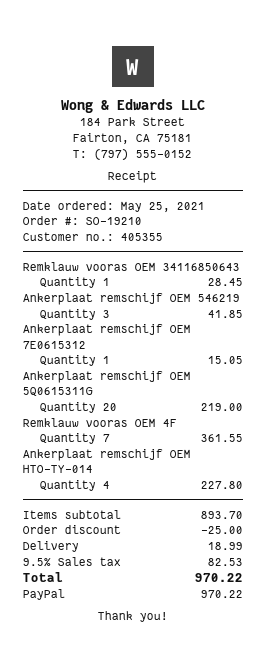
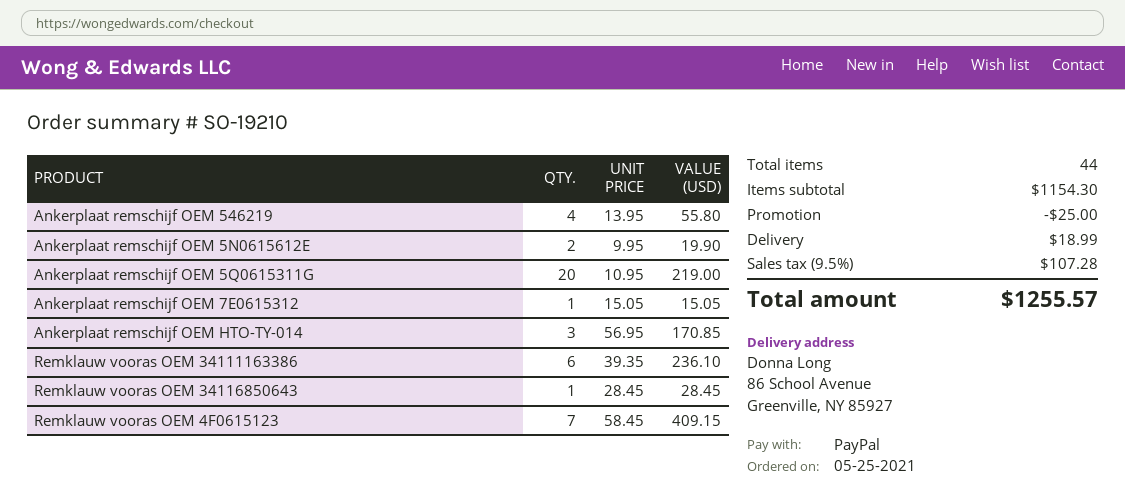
Ankerplaat remschijf OEM 546219: 3 for 41.85 -> 4 for 55.80
Remklauw vooras OEM 4F: 7 for 361.55 -> 7 for 409.15
Ankerplaat remschijf OEM HTO-TY-014: 4 for 227.80 -> 3 for 170.85
Ankerplaat remschijf OEM 5N0615612E: none -> 2 for 19.90
Remklauw vooras OEM 34111163386: none -> 6 for 236.10
subtotal: 893.70 -> 1154.30
tax: 9.5% = 82.53 -> 9.5% = 107.28
total: 970.22 -> 1255.57

